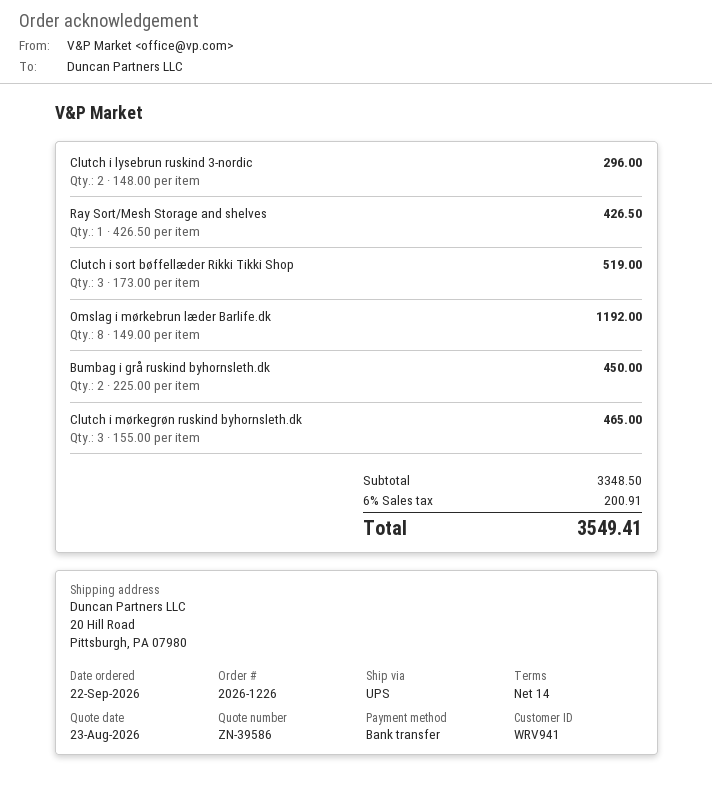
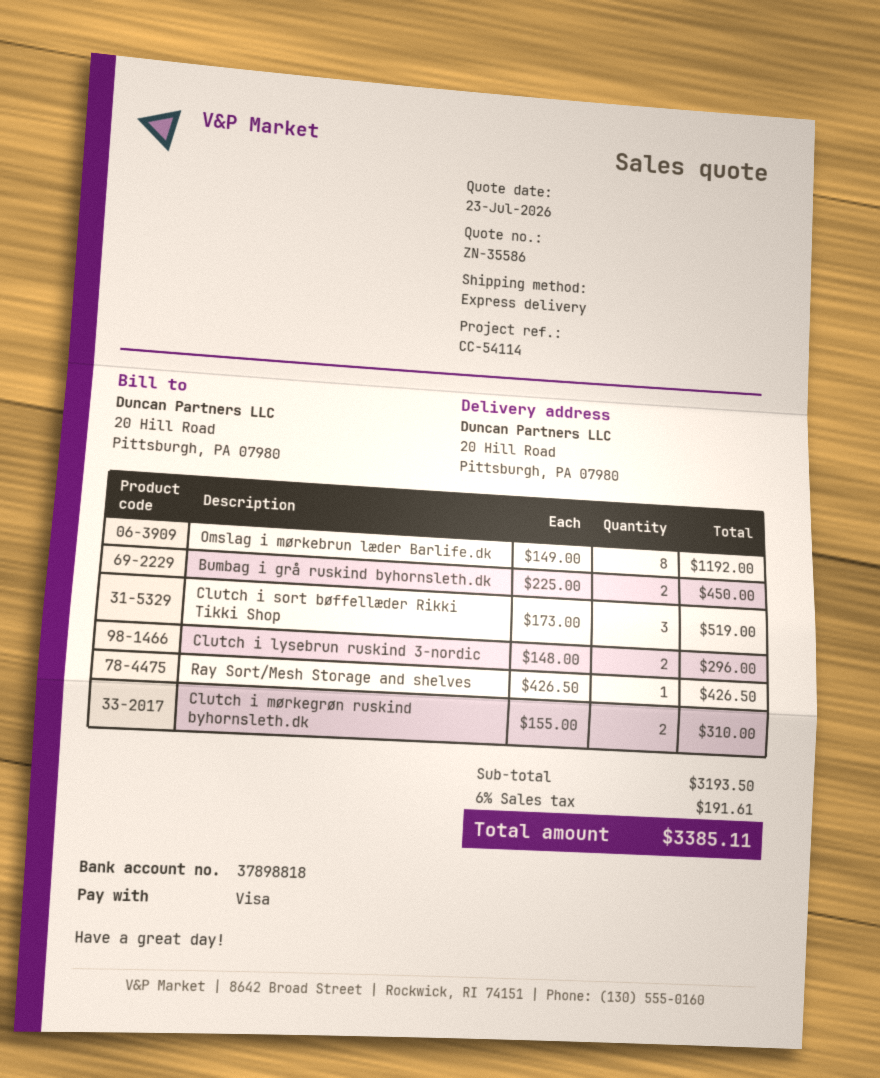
quote number: ZN-39586 -> ZN-35586
quote date: 2026-08-23 -> 2026-07-23
payment method: bank transfer -> Visa
shipping method: UPS -> express
Clutch i mørkegrøn ruskind byhornsleth.dk: 3 x 155.00 = 465.00 -> 2 x 155.00 = 310.00
subtotal: 3348.50 -> 3193.50
tax: 6% = 200.91 -> 6% = 191.61
total: 3549.41 -> 3385.11

